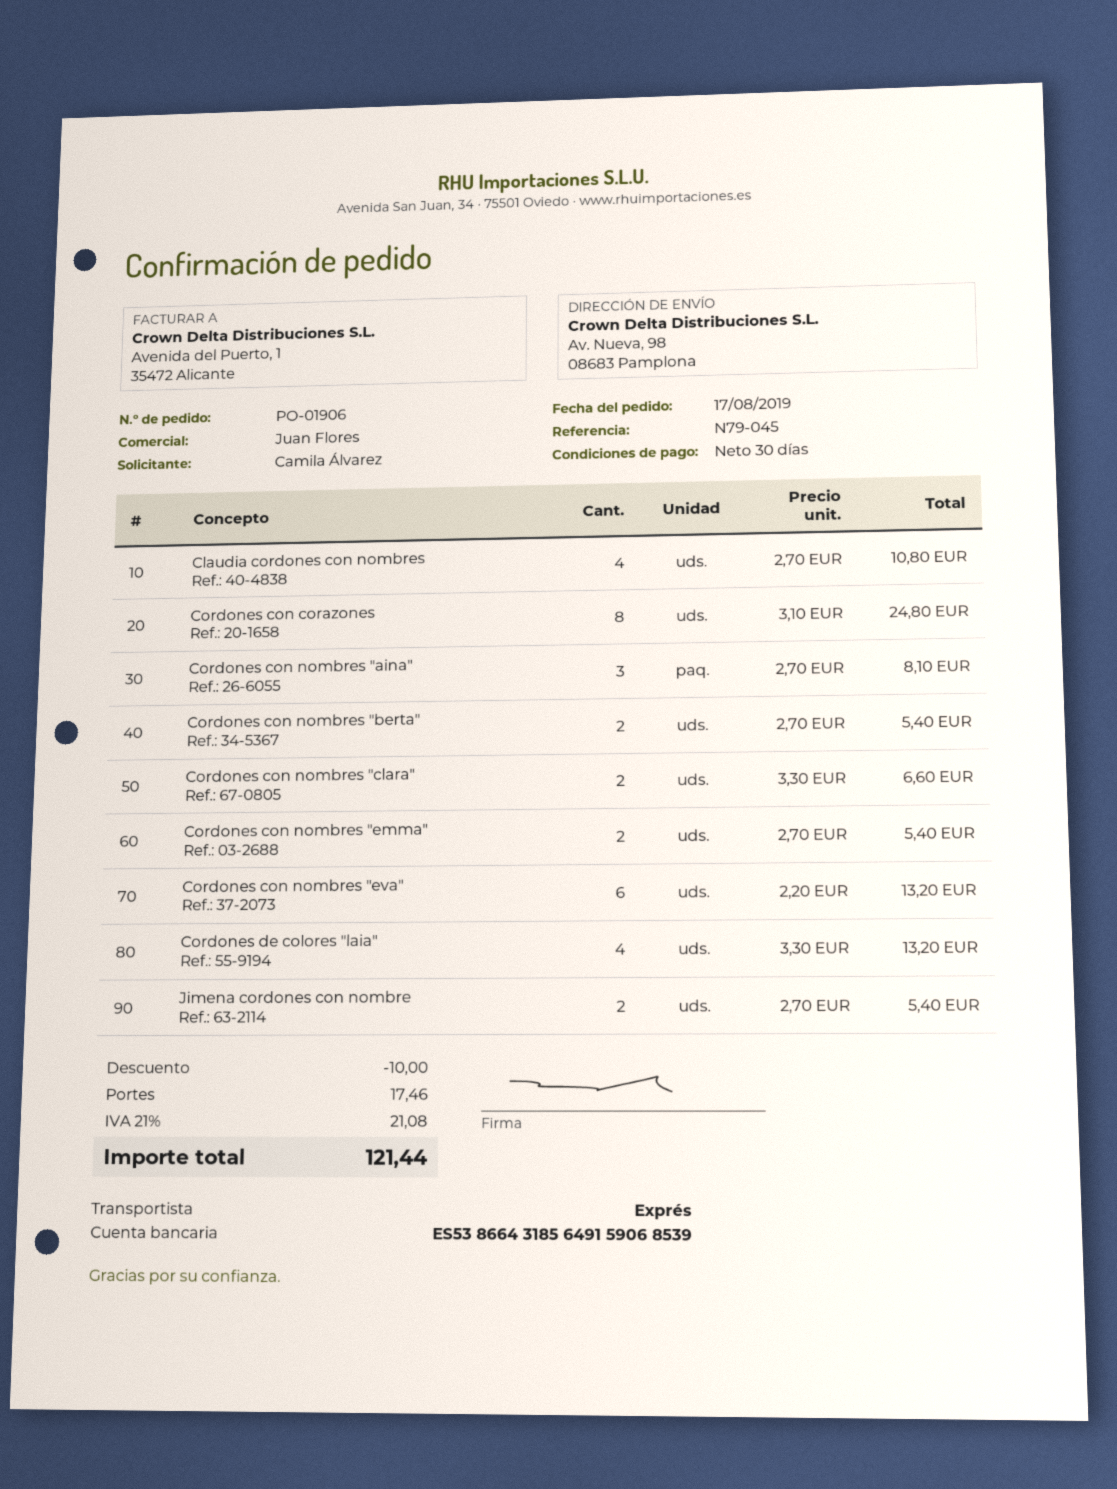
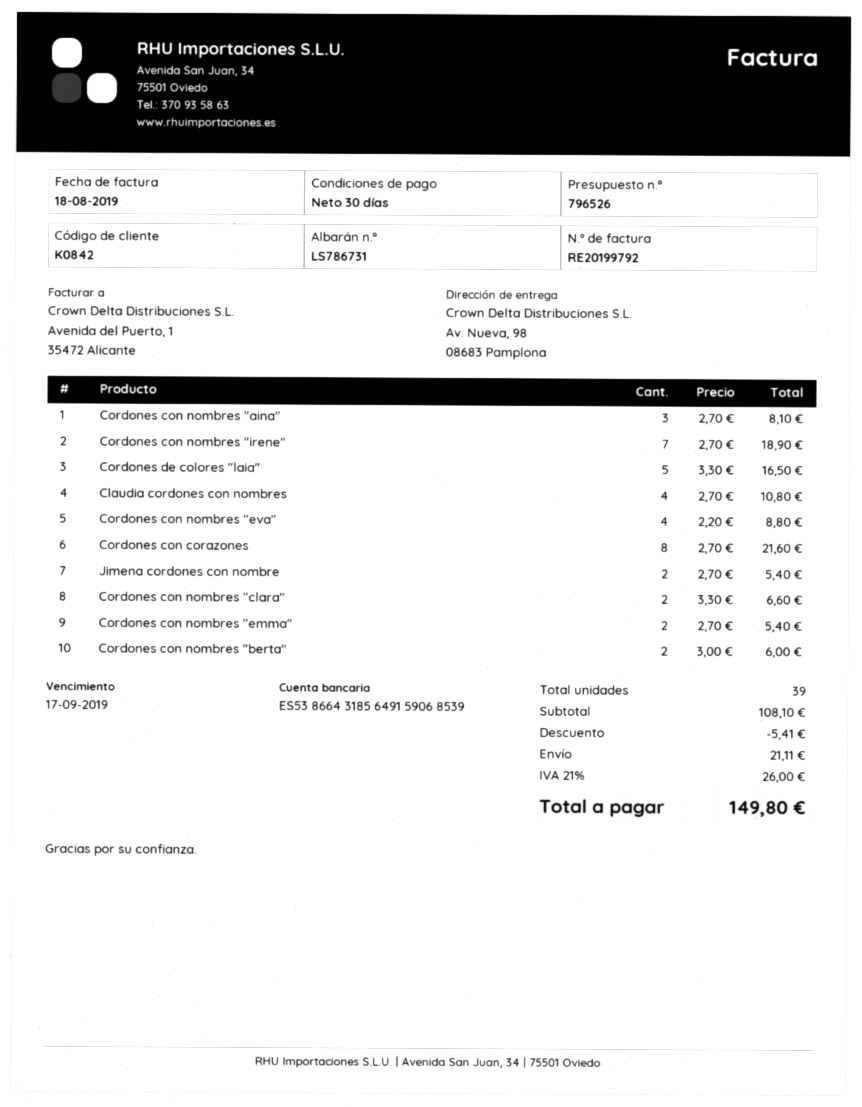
Cordones con corazones: 8 x 3.10 = 24.80 -> 8 x 2.70 = 21.60
Cordones con nombres "berta": 2 x 2.70 = 5.40 -> 2 x 3.00 = 6.00
Cordones con nombres "eva": 6 x 2.20 = 13.20 -> 4 x 2.20 = 8.80
Cordones de colores "laia": 4 x 3.30 = 13.20 -> 5 x 3.30 = 16.50
Cordones con nombres "irene": none -> 7 x 2.70 = 18.90
discount: 10.00 -> 5.41
shipping: 17.46 -> 21.11
tax: 21% = 21.08 -> 21% = 26.00
total: 121.44 -> 149.80

